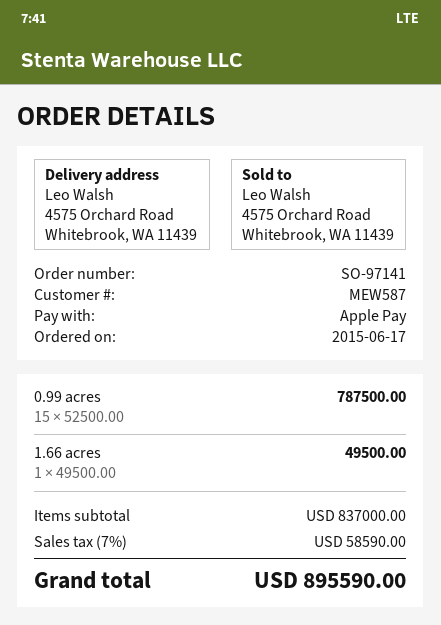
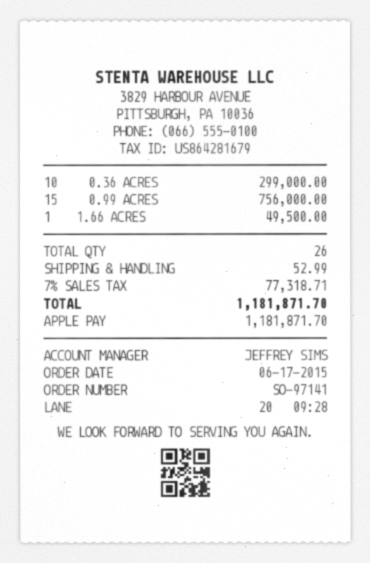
0.99 acres: 15 for 787500.00 -> 15 for 756000.00
0.36 ACRES: none -> 10 for 299000.00
shipping: none -> 52.99
tax: 7% = 58590.00 -> 7% = 77318.71
total: 895590.00 -> 1181871.70

